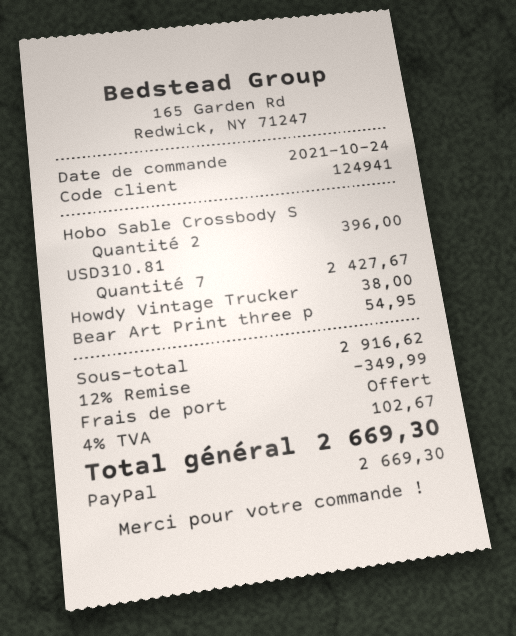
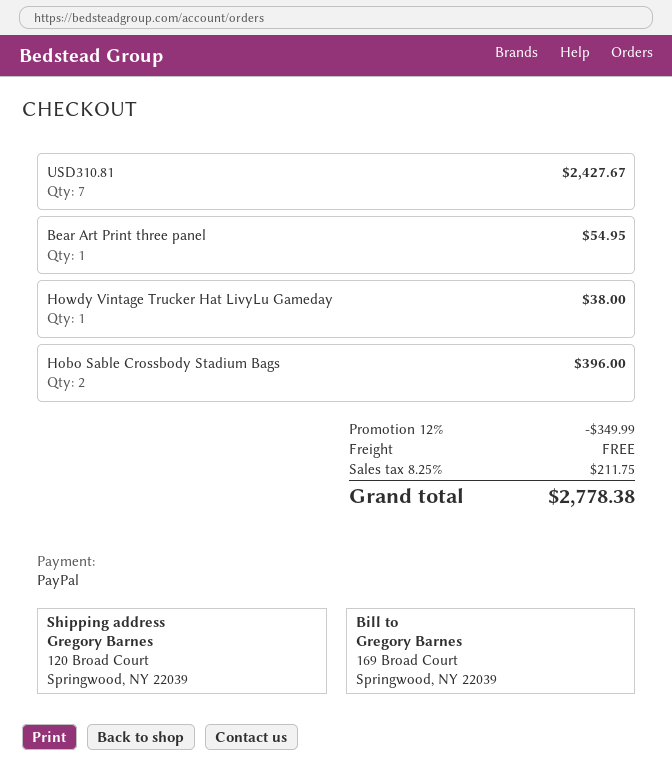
tax: 4% = 102.67 -> 8.25% = 211.75
total: 2669.30 -> 2778.38

